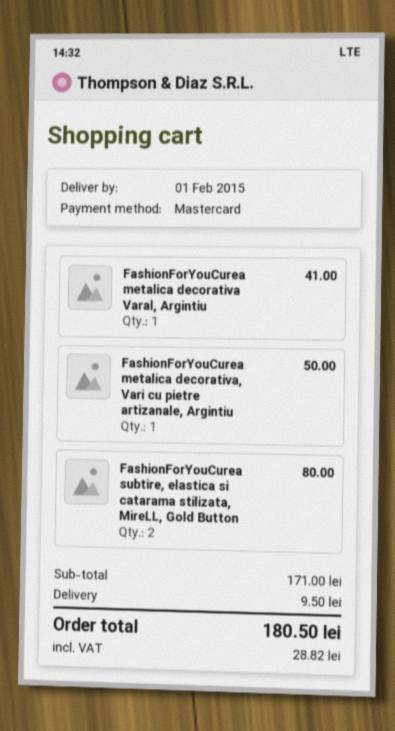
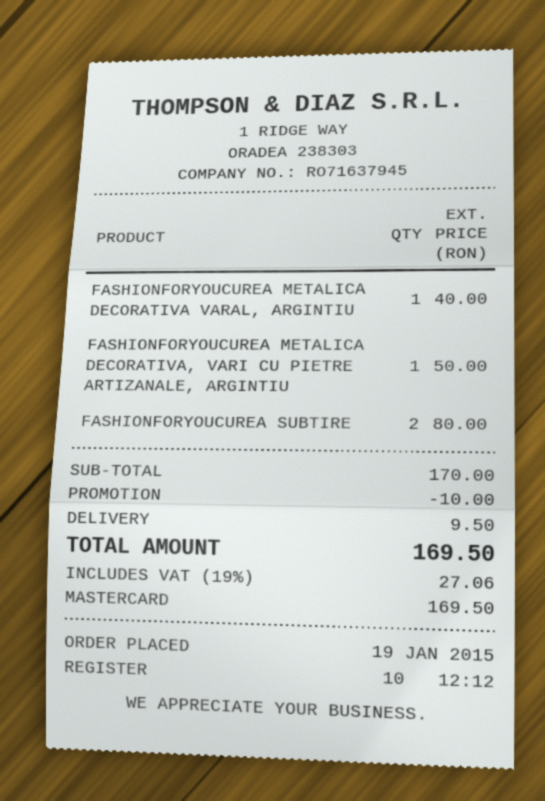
FashionForYouCurea metalica decorativa Varal, Argintiu: 1 for 41.00 -> 1 for 40.00
subtotal: 171.00 -> 170.00
discount: none -> 10.00
tax: 28.82 -> 27.06
total: 180.50 -> 169.50

